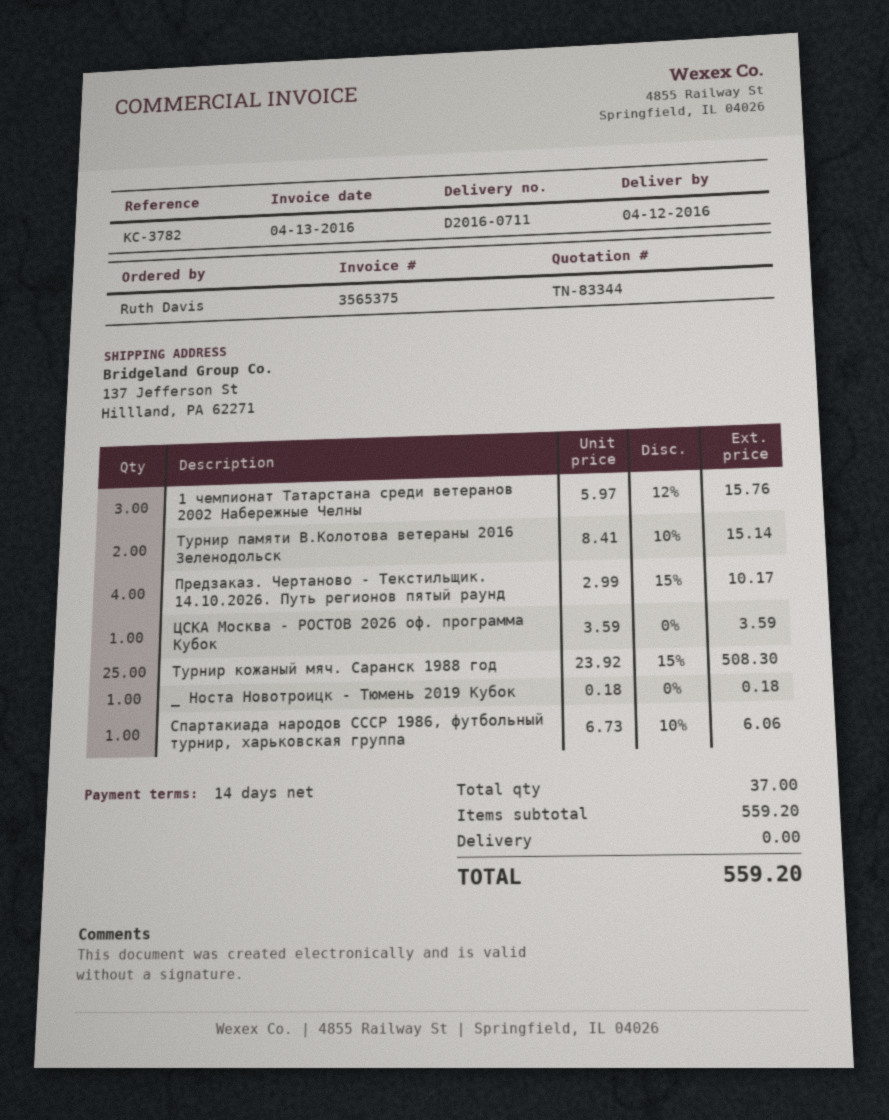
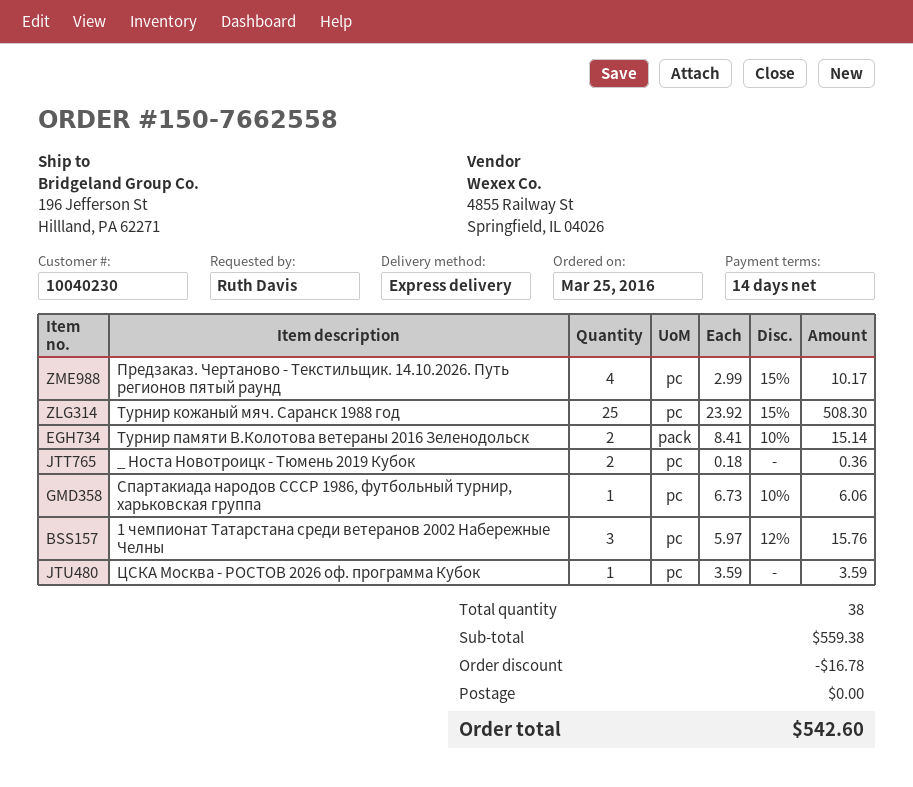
ship to: 137 Jefferson St, Hillland, PA 62271 -> 196 Jefferson St, Hillland, PA 62271
_ Носта Новотроицк - Тюмень 2019 Кубок: 1 x 0.18 = 0.18 -> 2 x 0.18 = 0.36
total quantity: 37 -> 38
subtotal: 559.20 -> 559.38
discount: none -> 16.78
total: 559.20 -> 542.60

